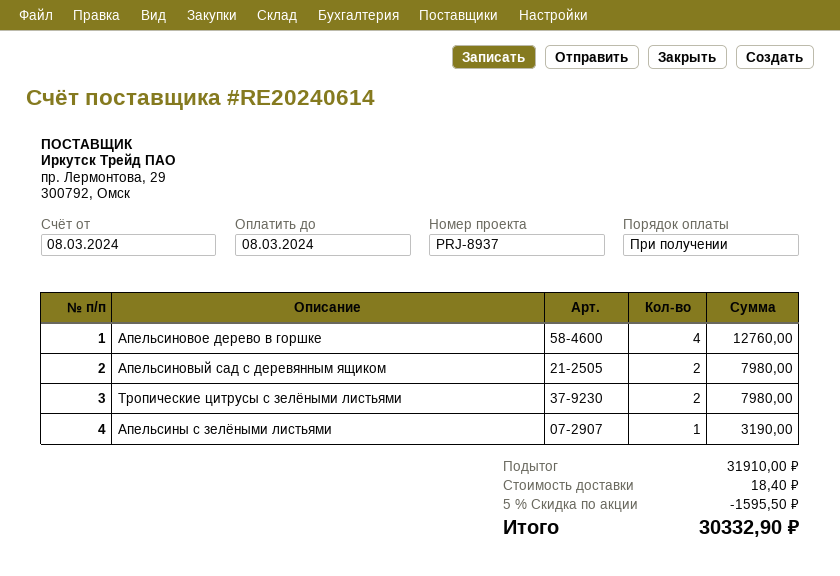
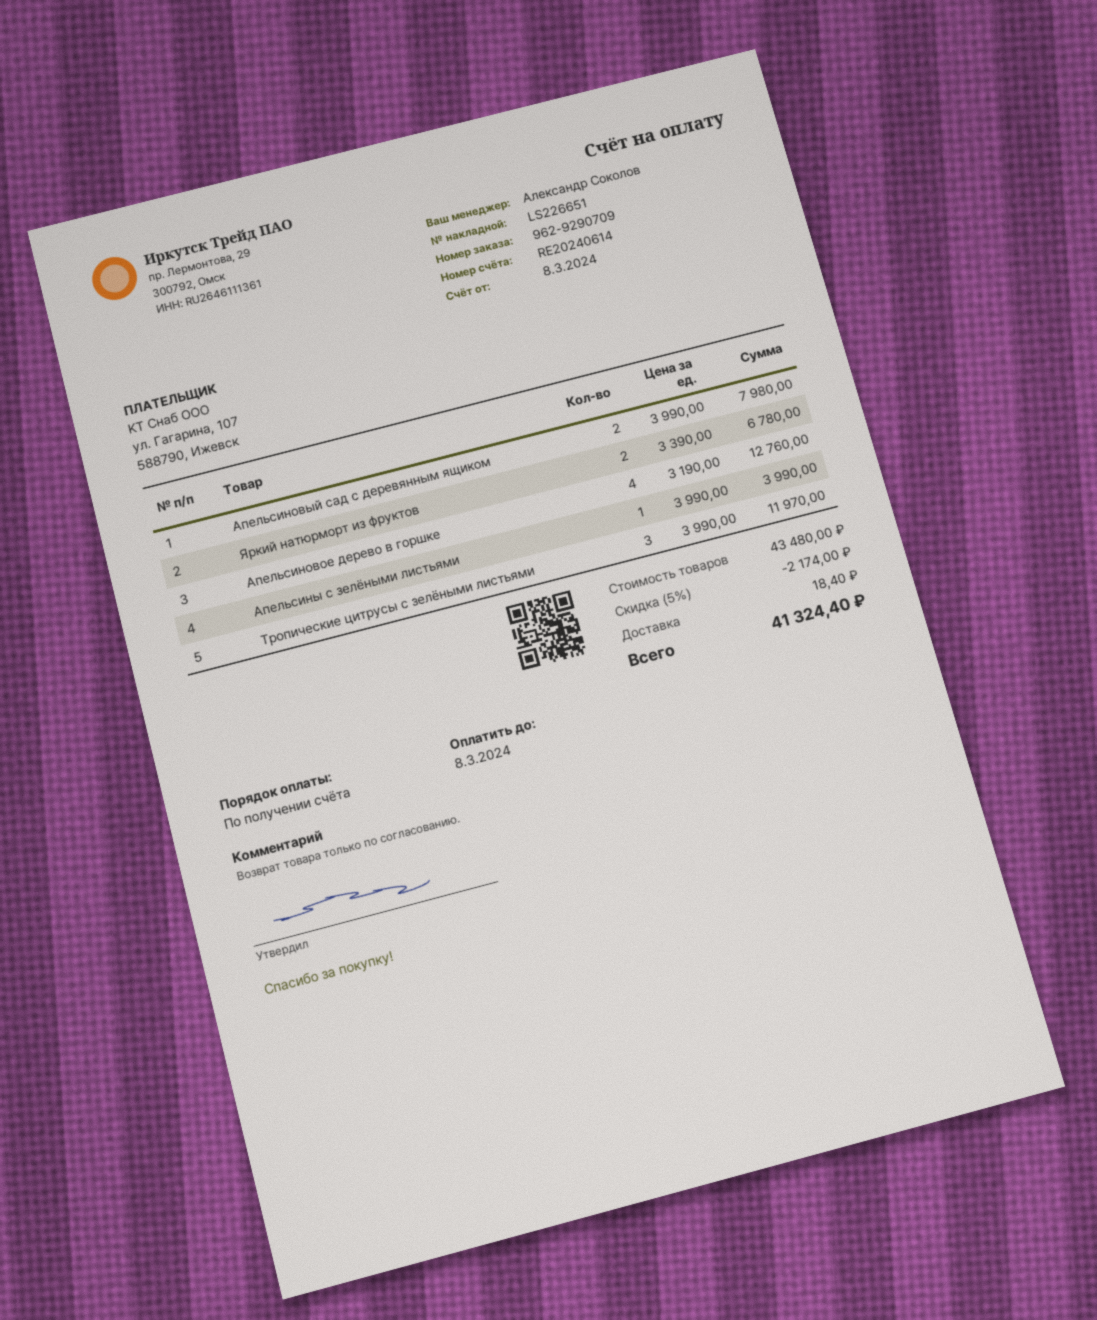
Тропические цитрусы с зелёными листьями: 2 for 7980.00 -> 3 for 11970.00
Апельсины с зелёными листьями: 1 for 3190.00 -> 1 for 3990.00
Яркий натюрморт из фруктов: none -> 2 for 6780.00
subtotal: 31910.00 -> 43480.00
discount: 5% = 1595.50 -> 5% = 2174.00
total: 30332.90 -> 41324.40

